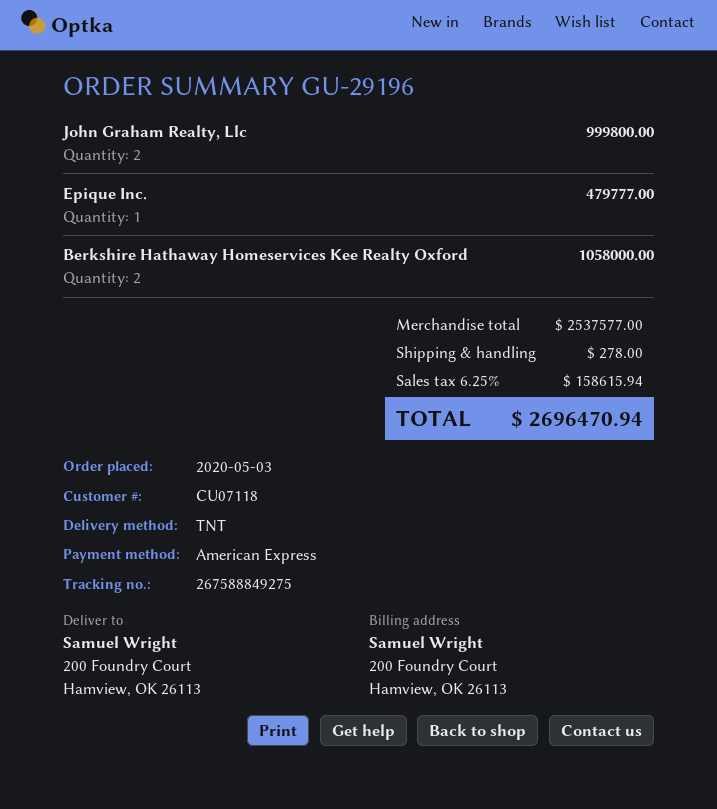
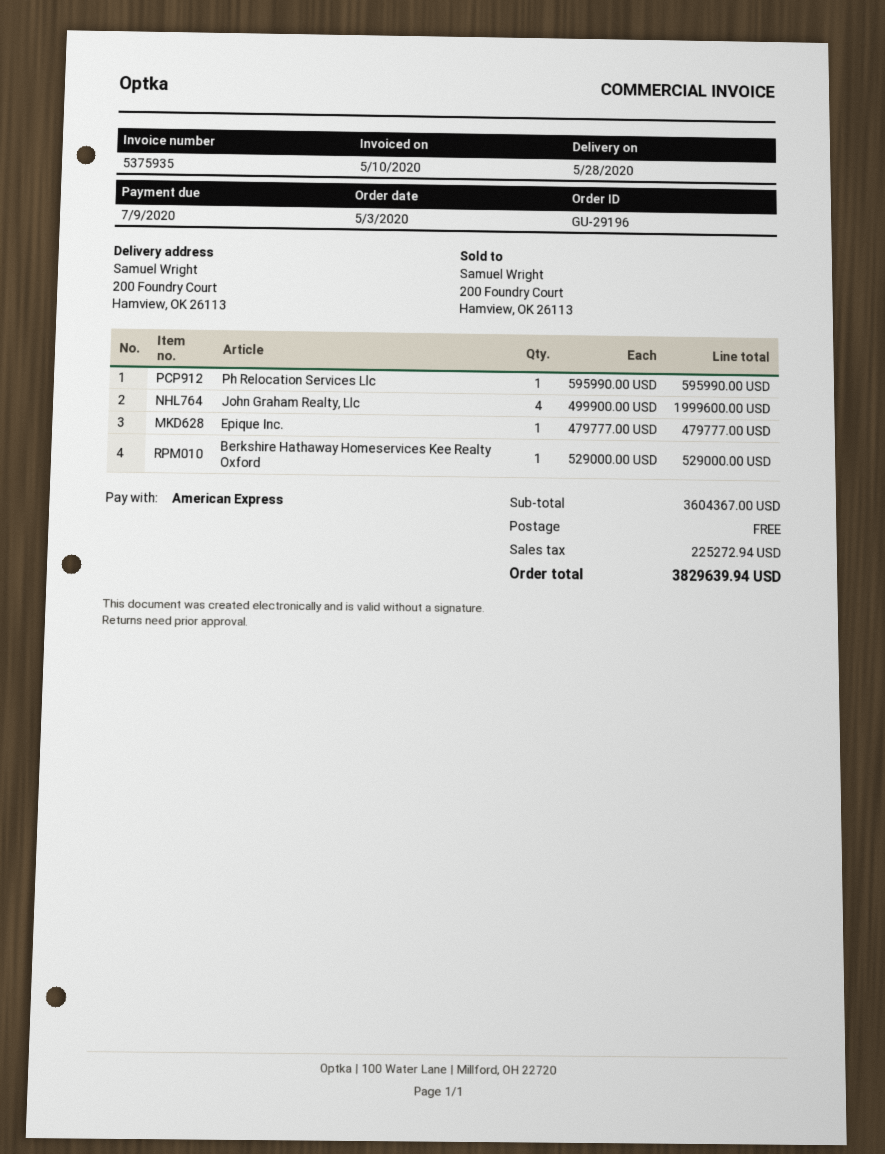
John Graham Realty, Llc: 2 for 999800.00 -> 4 for 1999600.00
Berkshire Hathaway Homeservices Kee Realty Oxford: 2 for 1058000.00 -> 1 for 529000.00
Ph Relocation Services Llc: none -> 1 for 595990.00
subtotal: 2537577.00 -> 3604367.00
shipping: 278.00 -> 0.00
tax: 158615.94 -> 225272.94
total: 2696470.94 -> 3829639.94

